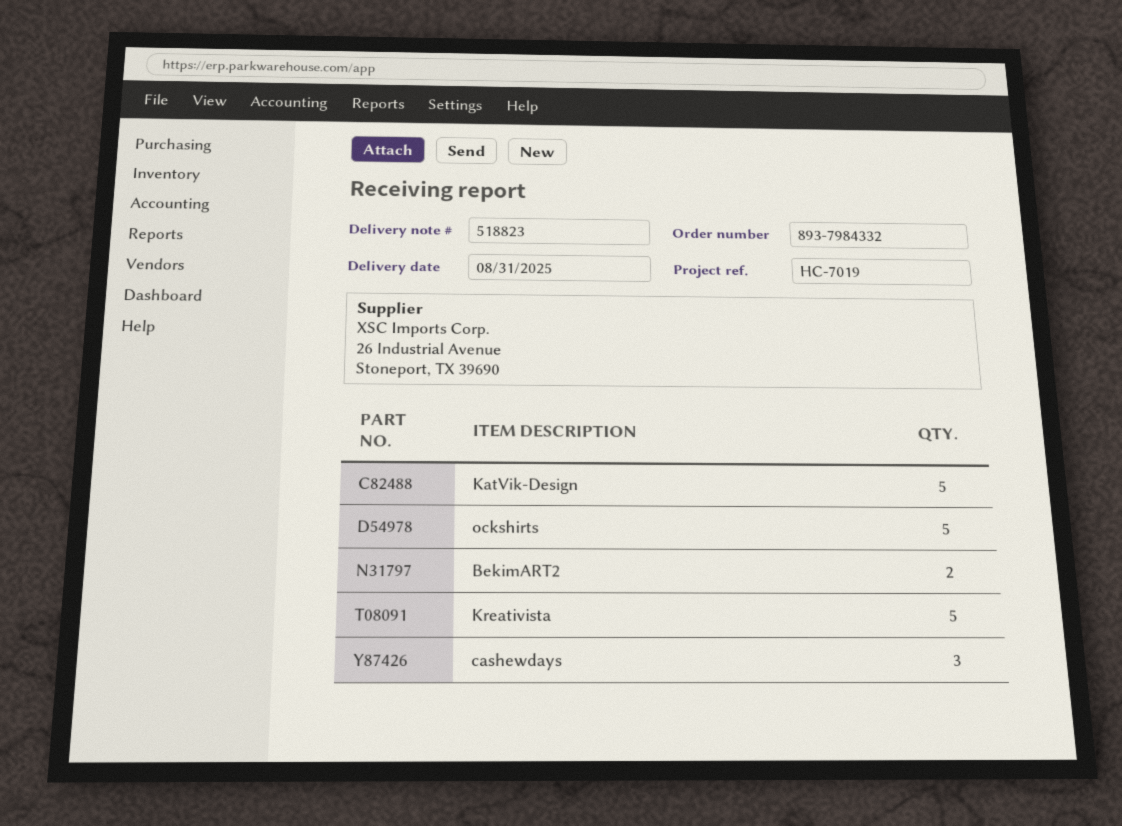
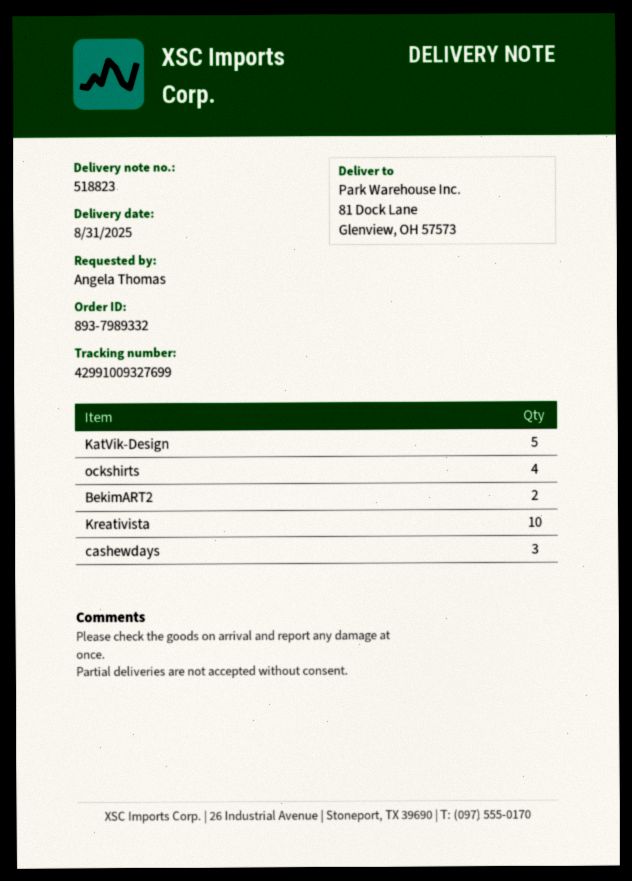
order number: 893-7984332 -> 893-7989332
ockshirts: 5 -> 4
Kreativista: 5 -> 10

